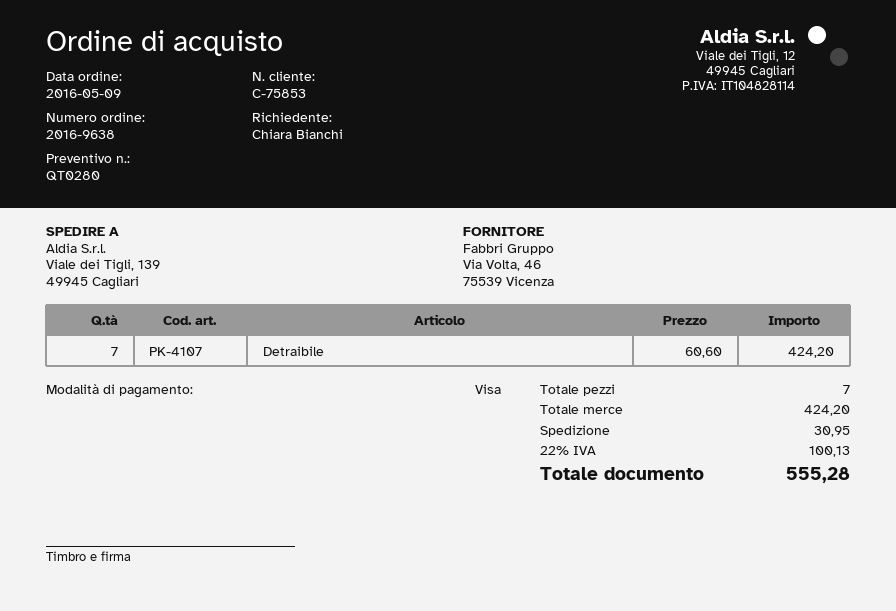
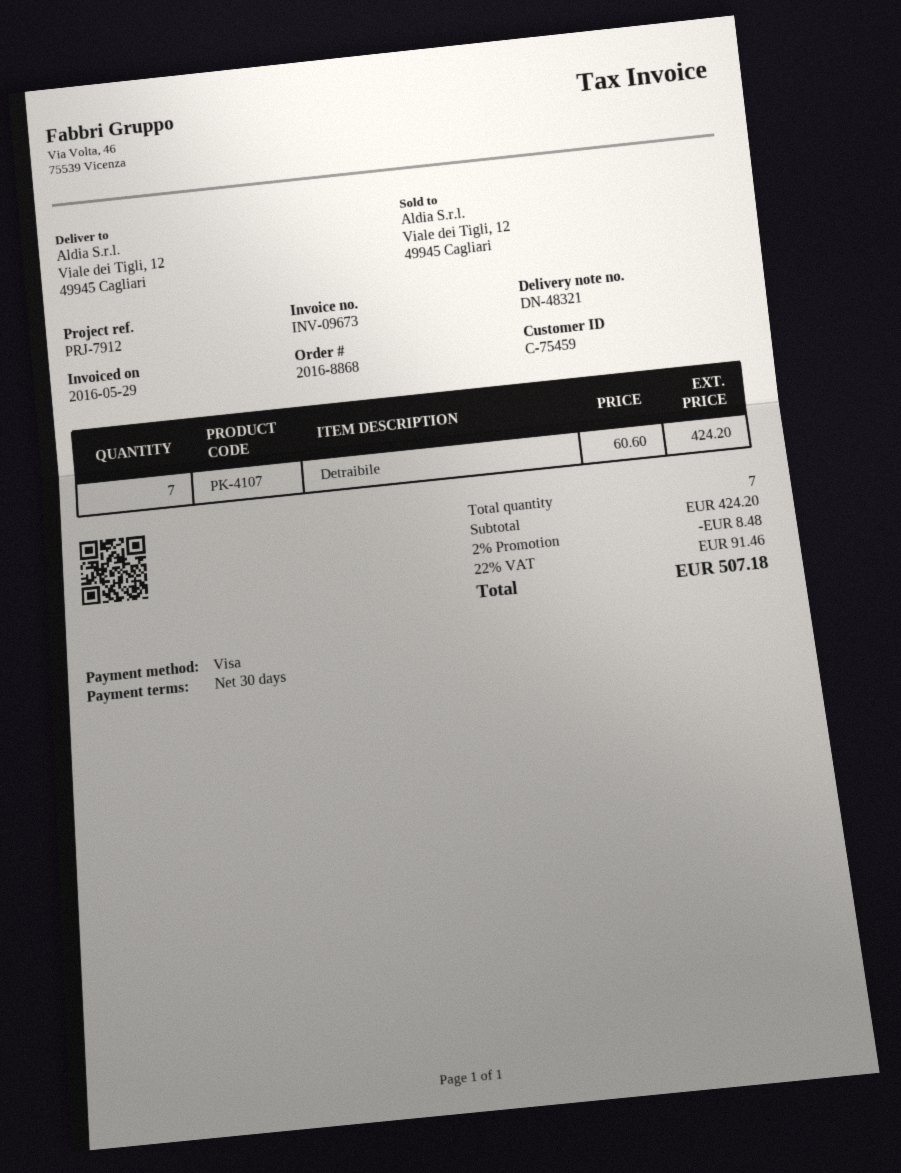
order number: 2016-9638 -> 2016-8868
customer number: C-75853 -> C-75459
ship to: Viale dei Tigli, 139, 49945 Cagliari -> Viale dei Tigli, 12, 49945 Cagliari
discount: none -> 2% = 8.48
shipping: 30.95 -> none
tax: 22% = 100.13 -> 22% = 91.46
total: 555.28 -> 507.18

